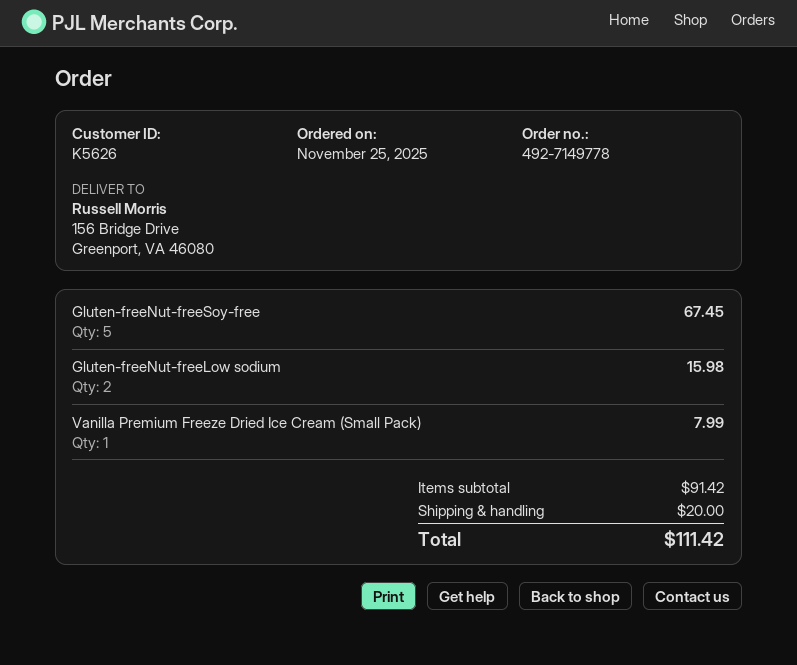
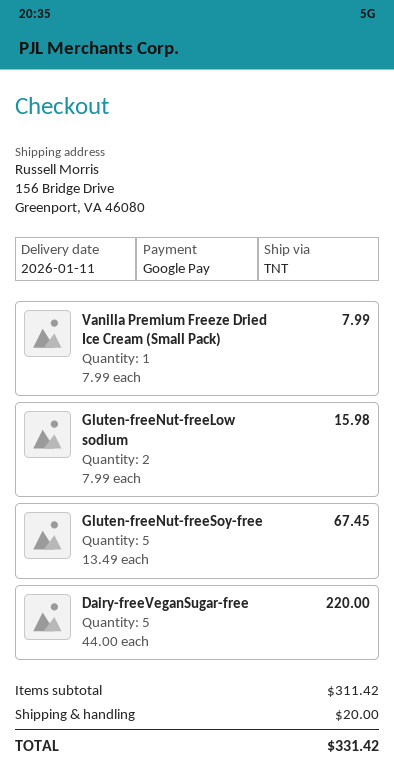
Dairy-freeVeganSugar-free: none -> 5 for 220.00
subtotal: 91.42 -> 311.42
total: 111.42 -> 331.42

